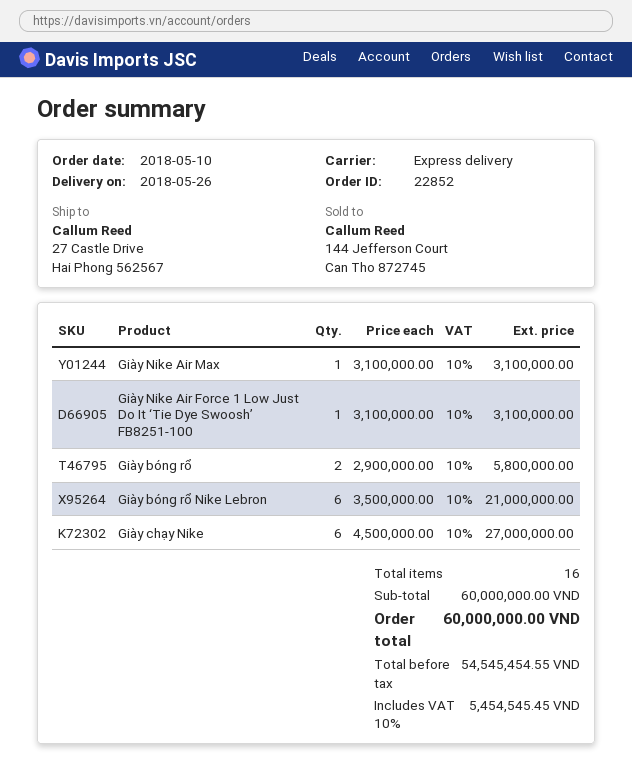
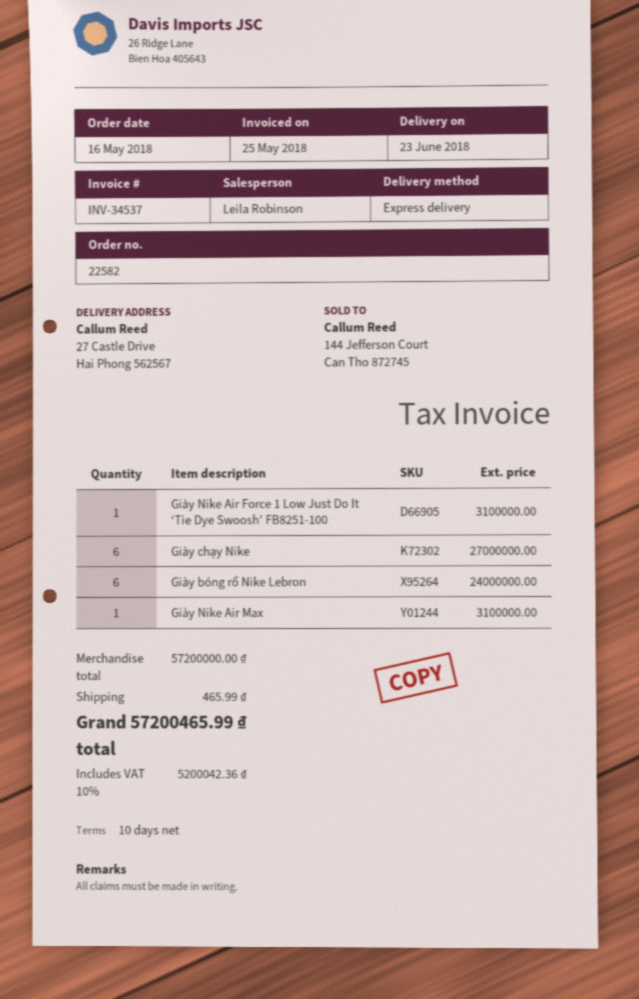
order number: 22852 -> 22582
order date: 2018-05-10 -> 2018-05-16
delivery date: 2018-05-26 -> 2018-06-23
Giày bóng rổ: 2 for 5800000.00 -> none
Giày bóng rổ Nike Lebron: 6 for 21000000.00 -> 6 for 24000000.00
subtotal: 60000000.00 -> 57200000.00
shipping: none -> 465.99
tax: 10% = 5454545.45 -> 10% = 5200042.36
total: 60000000.00 -> 57200465.99

